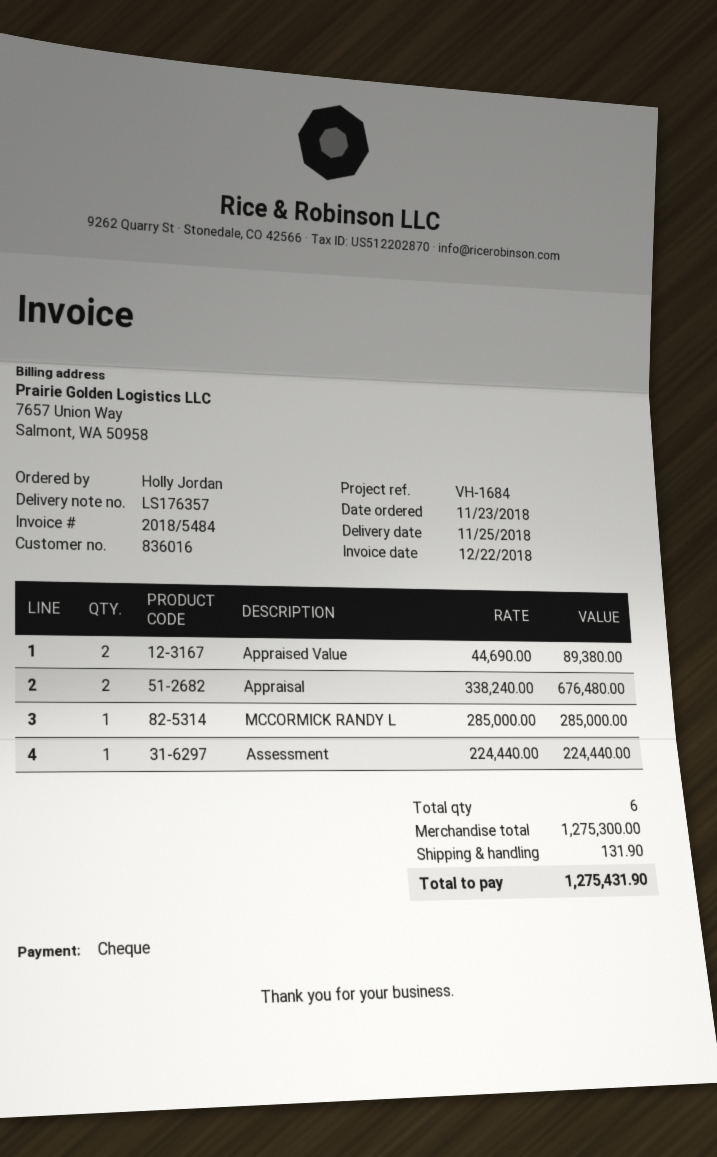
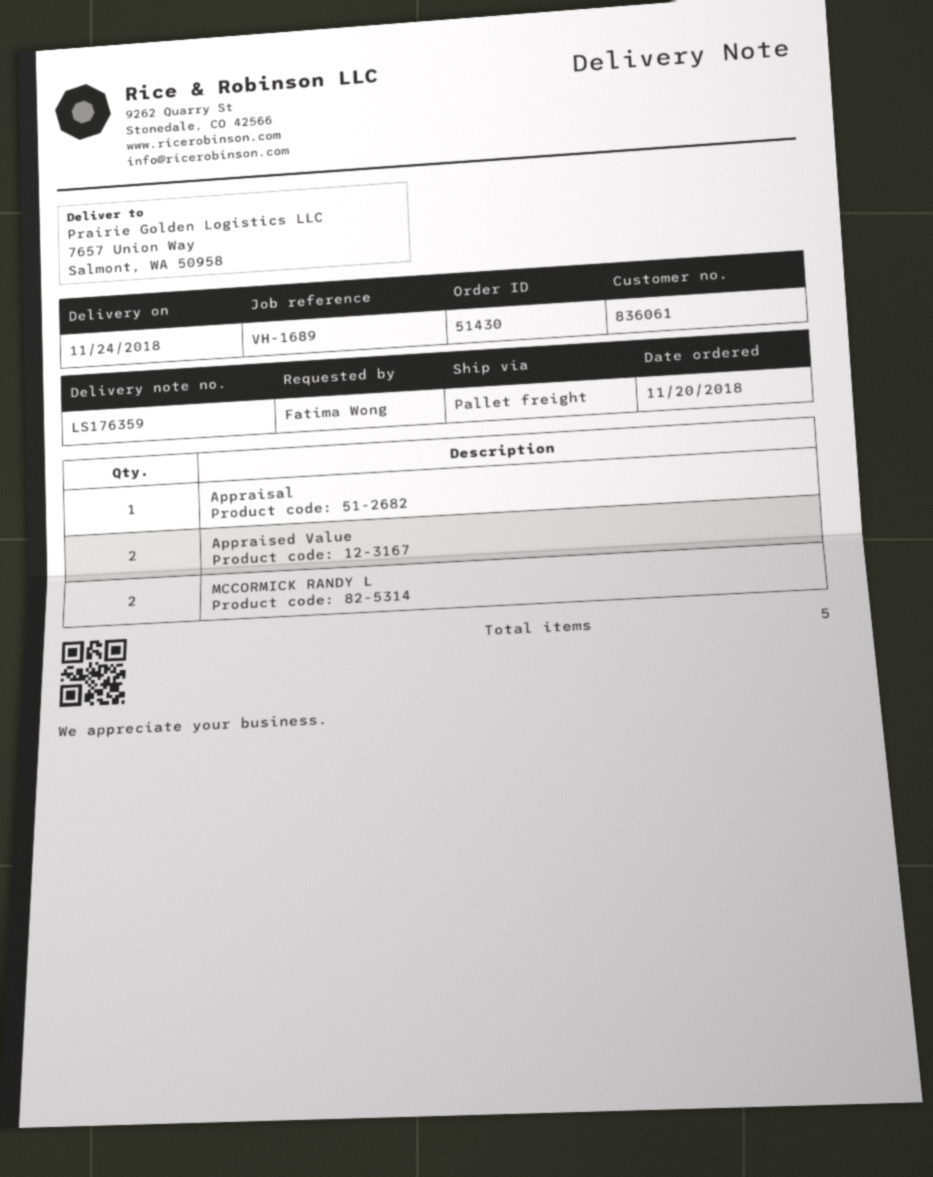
order date: 2018-11-23 -> 2018-11-20
delivery note number: LS176357 -> LS176359
delivery date: 2018-11-25 -> 2018-11-24
customer number: 836016 -> 836061
reference: VH-1684 -> VH-1689
ordered by: Holly Jordan -> Fatima Wong
Appraisal: 2 -> 1
MCCORMICK RANDY L: 1 -> 2
Assessment: 1 -> none
total quantity: 6 -> 5

